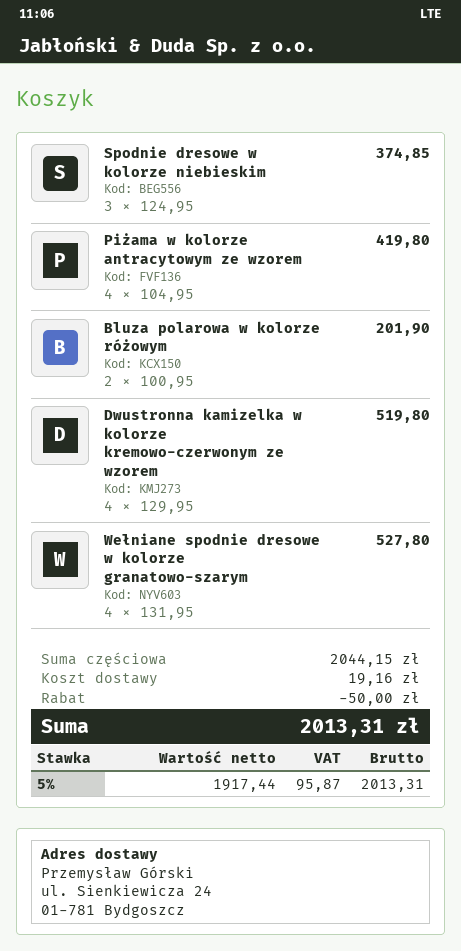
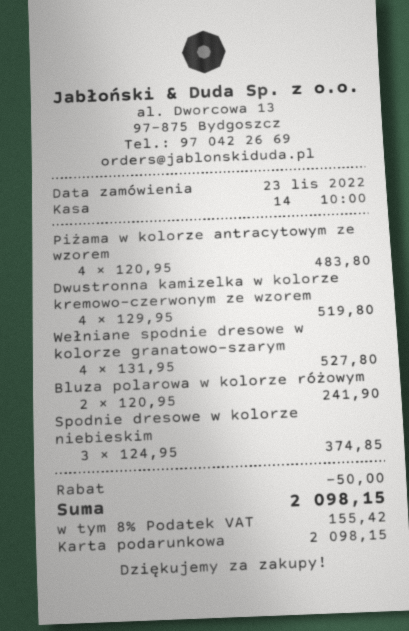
Piżama w kolorze antracytowym ze wzorem: 4 x 104.95 = 419.80 -> 4 x 120.95 = 483.80
Bluza polarowa w kolorze różowym: 2 x 100.95 = 201.90 -> 2 x 120.95 = 241.90
shipping: 19.16 -> none
tax: 5% = 95.87 -> 8% = 155.42
total: 2013.31 -> 2098.15

